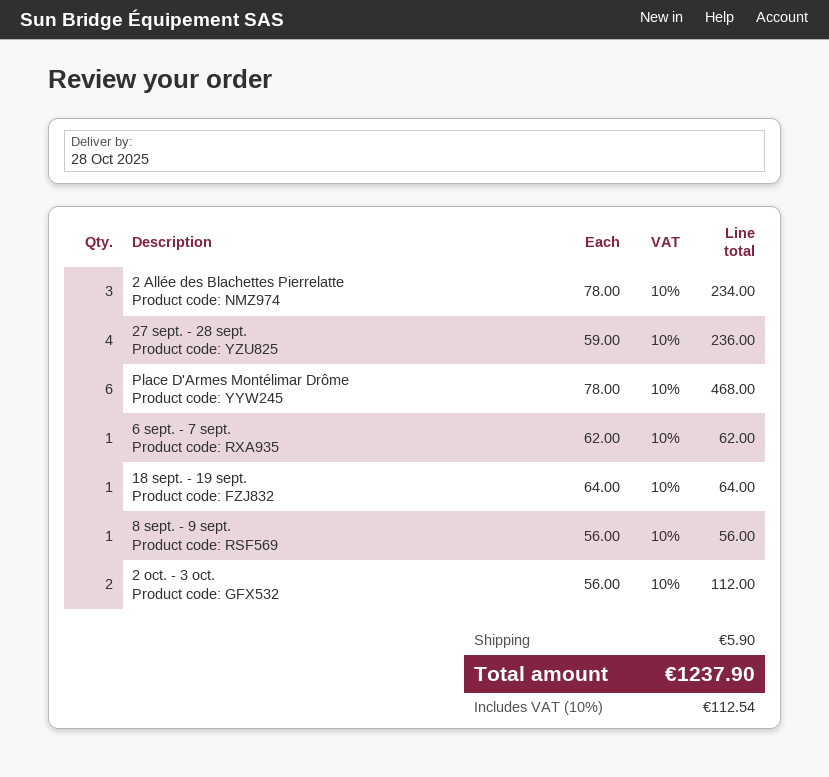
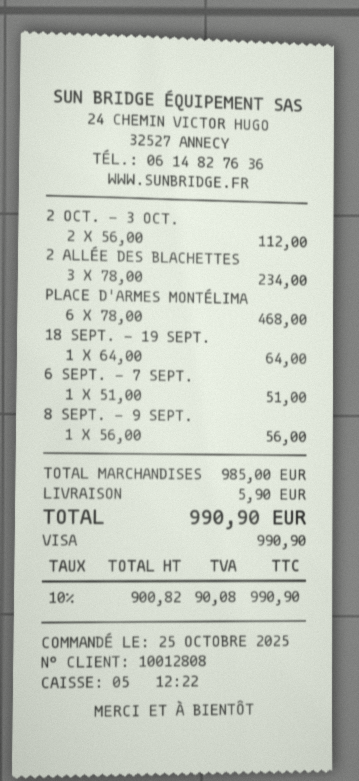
27 sept. - 28 sept.: 4 x 59.00 = 236.00 -> none
6 sept. - 7 sept.: 1 x 62.00 = 62.00 -> 1 x 51.00 = 51.00
tax: 10% = 112.54 -> 10% = 90.08
total: 1237.90 -> 990.90

